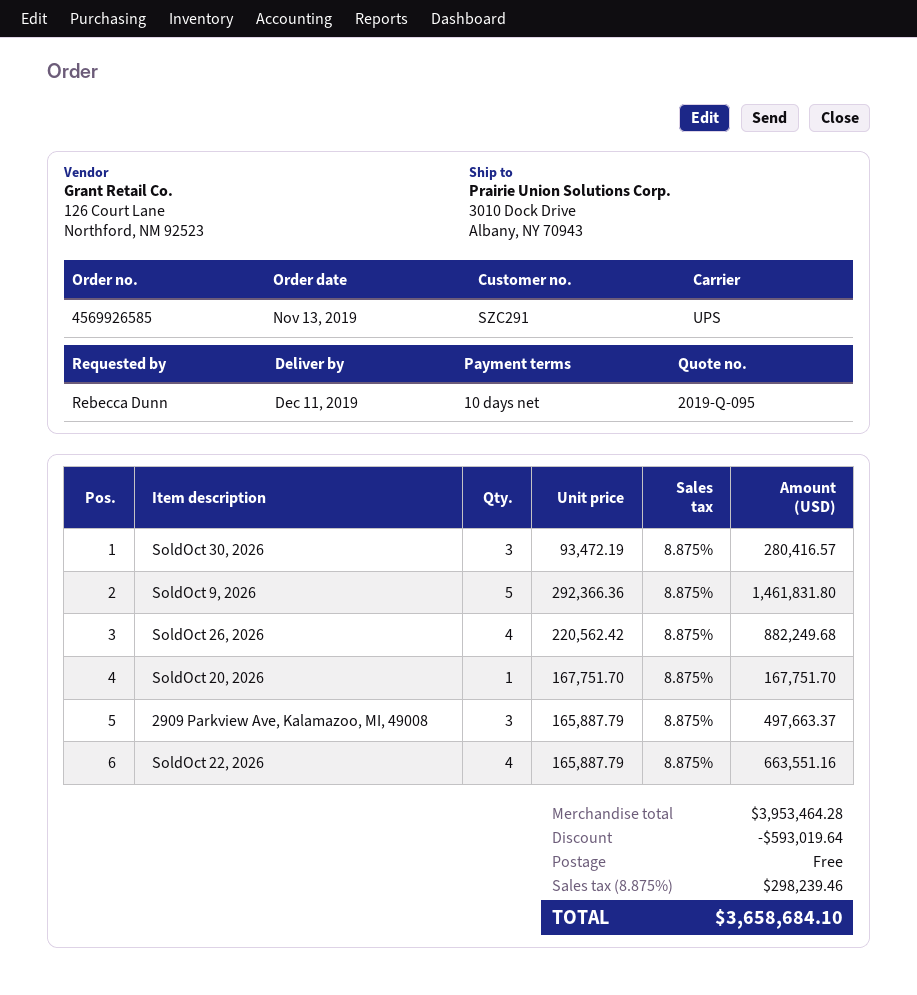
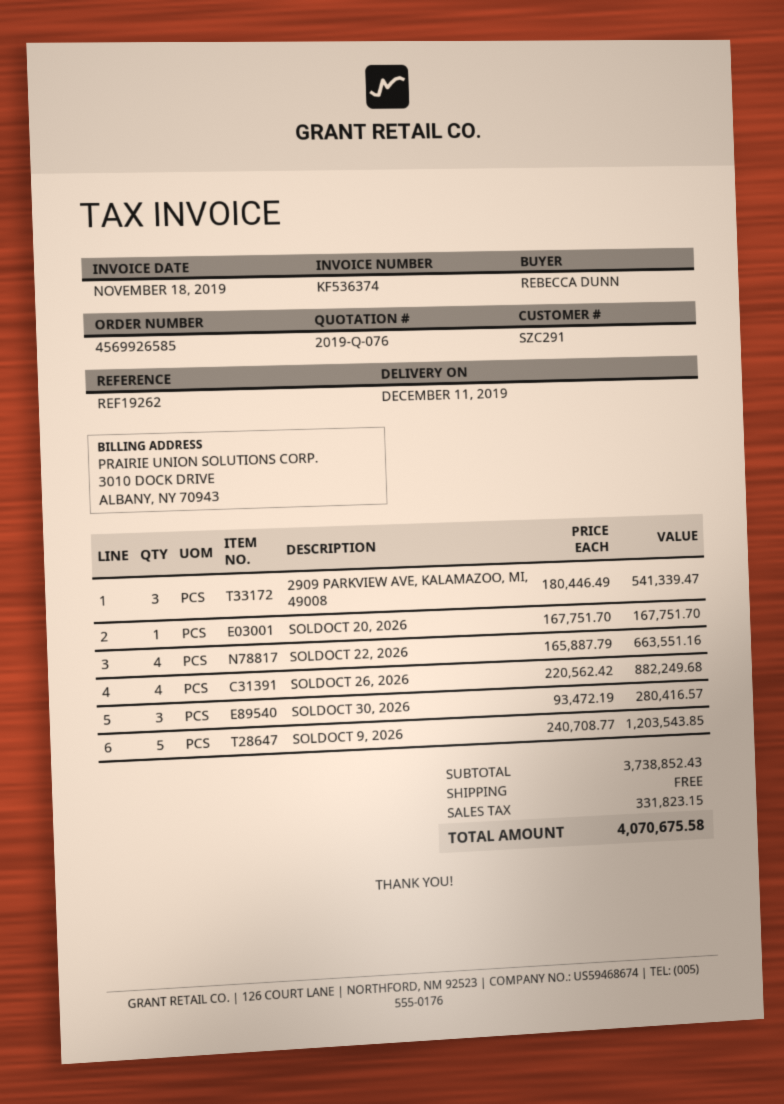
quote number: 2019-Q-095 -> 2019-Q-076
SoldOct 9, 2026: 5 x 292366.36 = 1461831.80 -> 5 x 240708.77 = 1203543.85
2909 Parkview Ave, Kalamazoo, MI, 49008: 3 x 165887.79 = 497663.37 -> 3 x 180446.49 = 541339.47
subtotal: 3953464.28 -> 3738852.43
discount: 593019.64 -> none
tax: 298239.46 -> 331823.15
total: 3658684.10 -> 4070675.58

